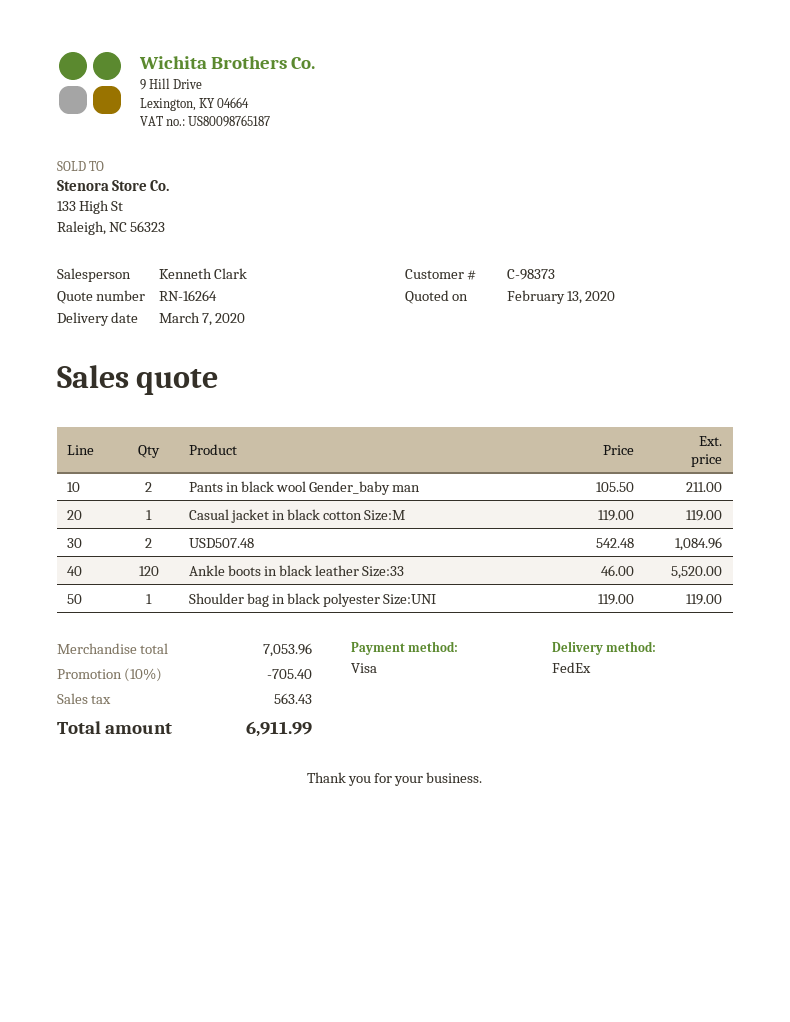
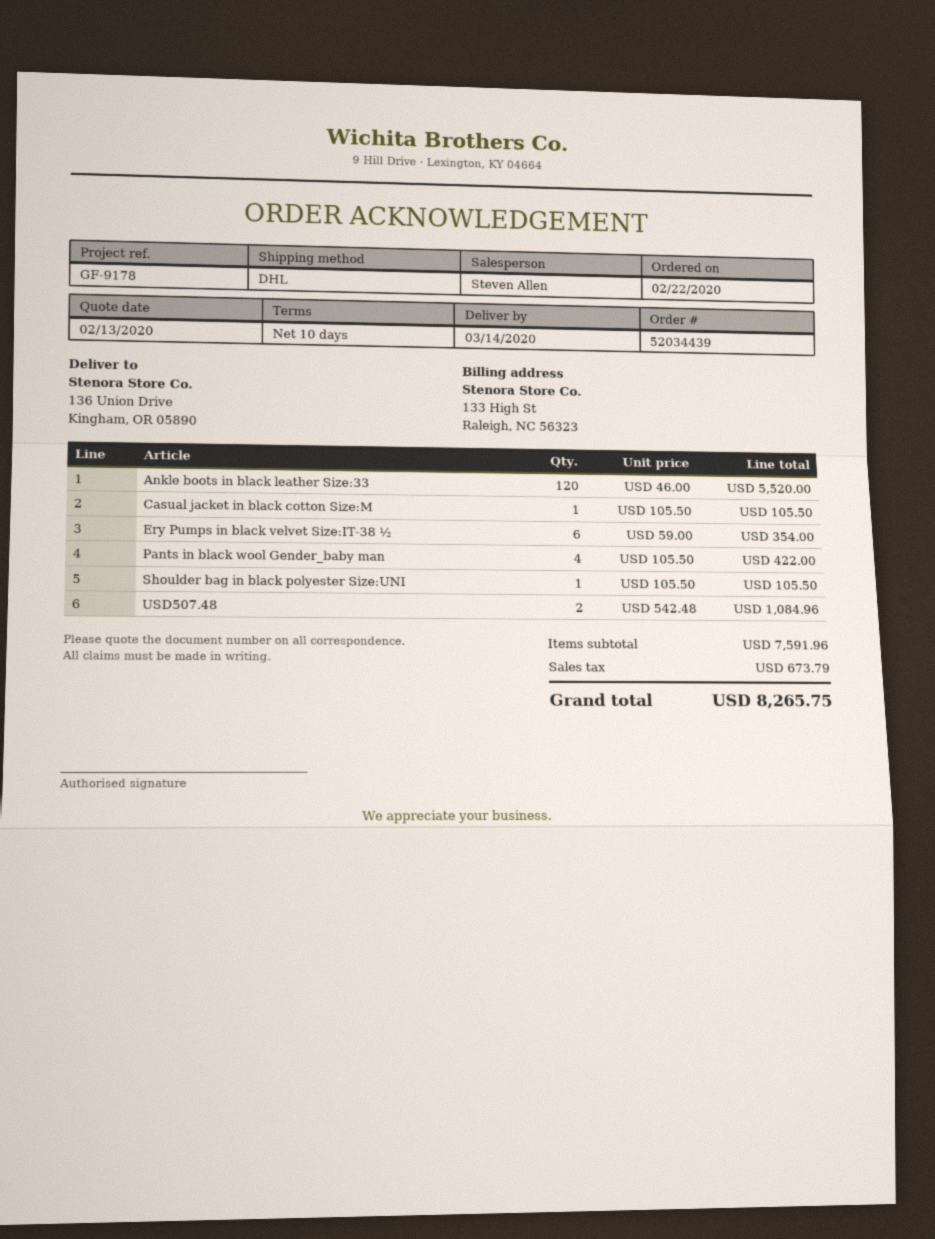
delivery date: 2020-03-07 -> 2020-03-14
sales rep: Kenneth Clark -> Steven Allen
shipping method: FedEx -> DHL
Pants in black wool Gender_baby man: 2 x 105.50 = 211.00 -> 4 x 105.50 = 422.00
Casual jacket in black cotton Size:M: 1 x 119.00 = 119.00 -> 1 x 105.50 = 105.50
Shoulder bag in black polyester Size:UNI: 1 x 119.00 = 119.00 -> 1 x 105.50 = 105.50
Ery Pumps in black velvet Size:IT-38 ½: none -> 6 x 59.00 = 354.00
subtotal: 7053.96 -> 7591.96
discount: 10% = 705.40 -> none
tax: 563.43 -> 673.79
total: 6911.99 -> 8265.75

